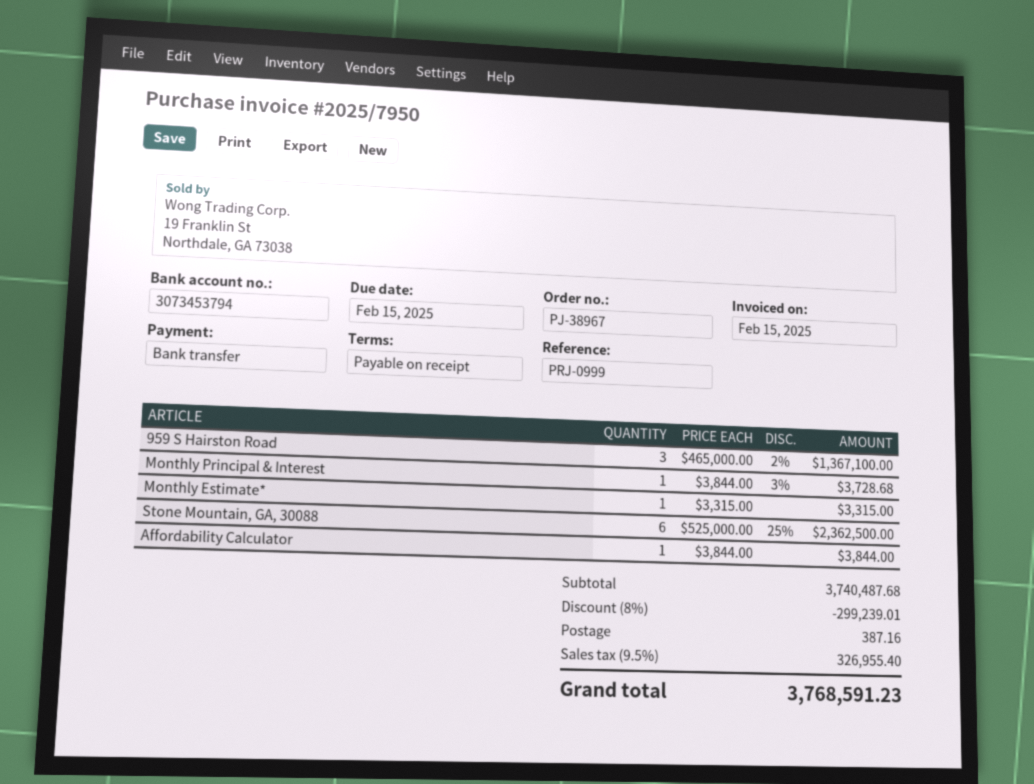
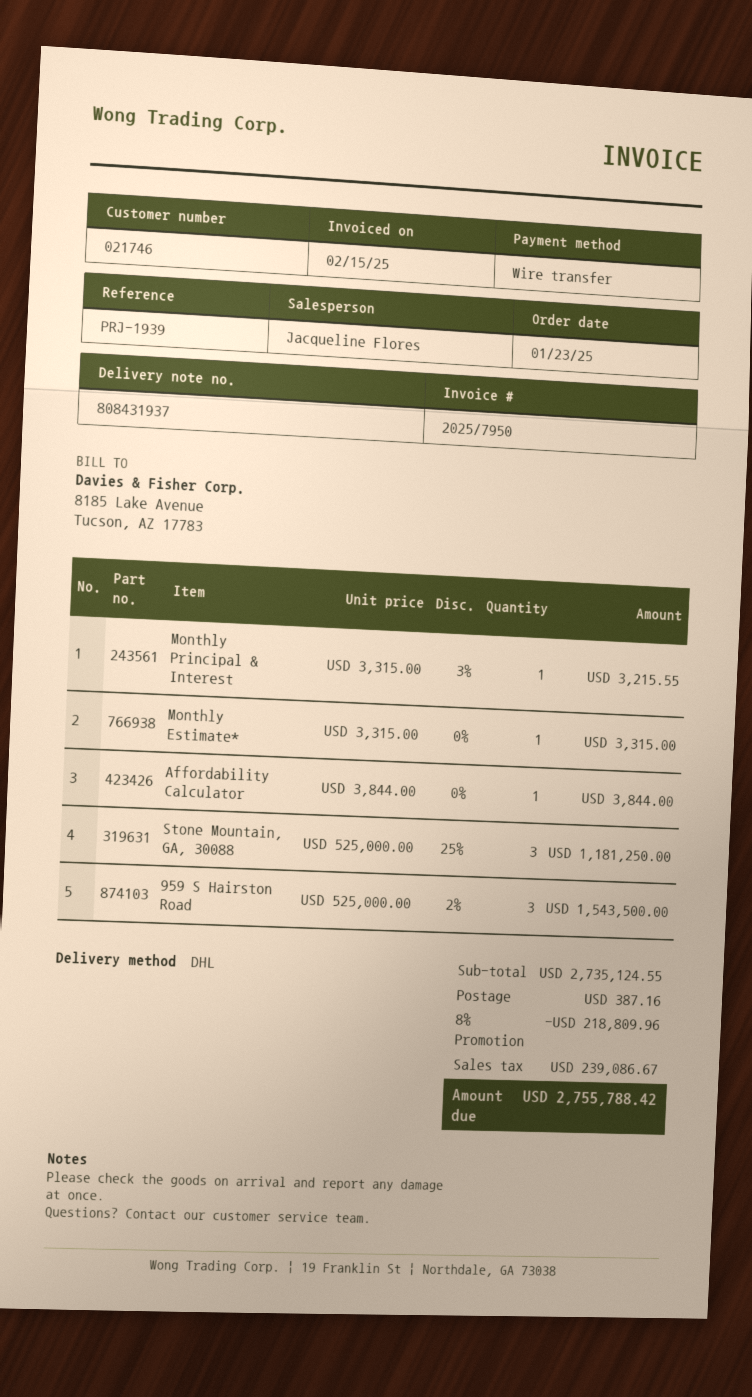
reference: PRJ-0999 -> PRJ-1939
959 S Hairston Road: 3 x 465000.00 - 2% = 1367100.00 -> 3 x 525000.00 - 2% = 1543500.00
Monthly Principal & Interest: 1 x 3844.00 - 3% = 3728.68 -> 1 x 3315.00 - 3% = 3215.55
Stone Mountain, GA, 30088: 6 x 525000.00 - 25% = 2362500.00 -> 3 x 525000.00 - 25% = 1181250.00
subtotal: 3740487.68 -> 2735124.55
discount: 8% = 299239.01 -> 8% = 218809.96
tax: 326955.40 -> 239086.67
total: 3768591.23 -> 2755788.42

